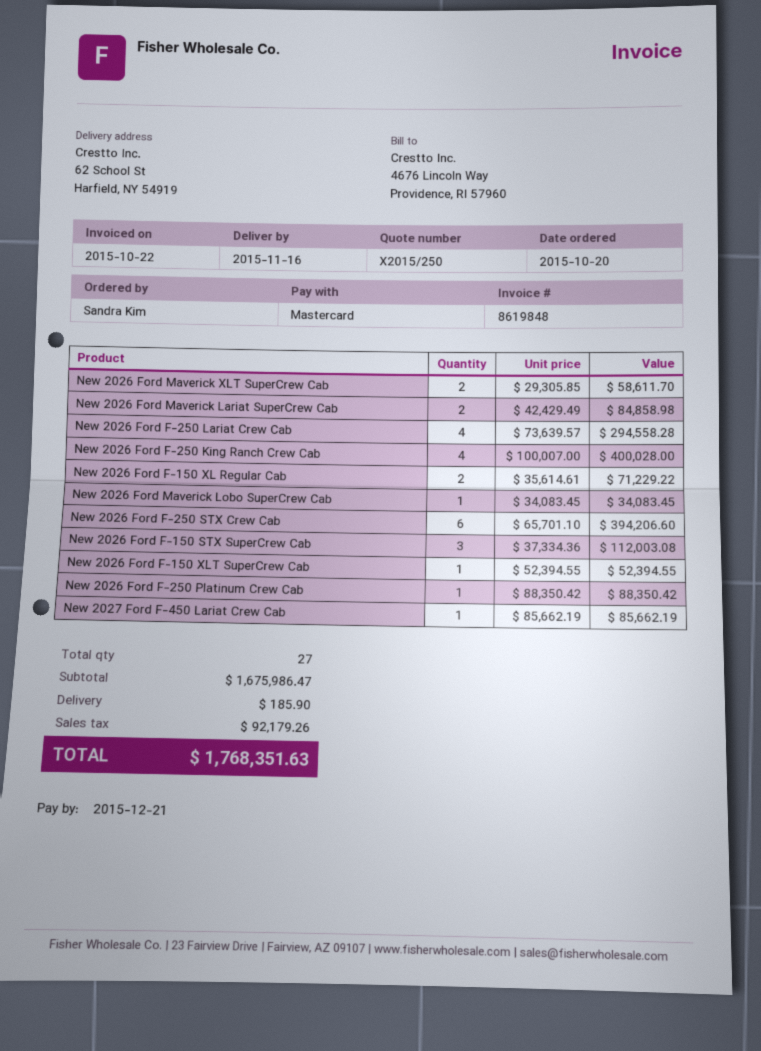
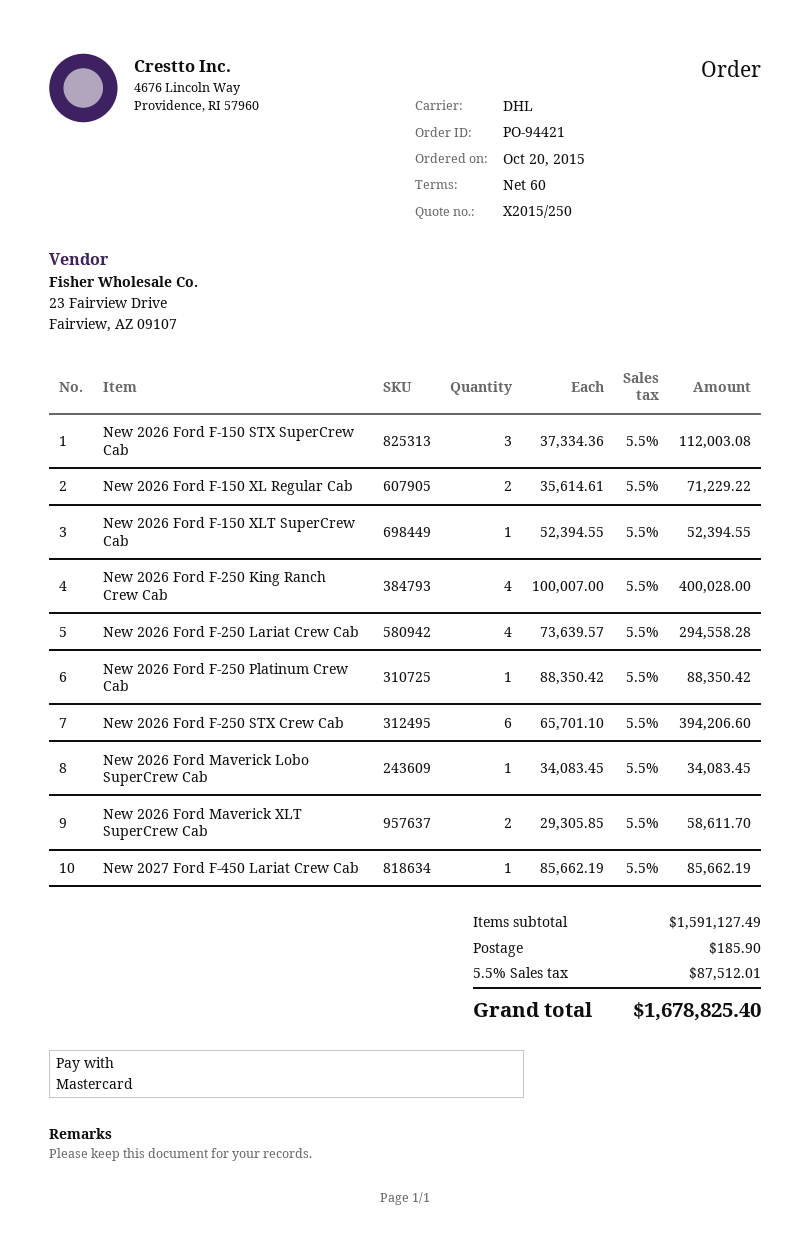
New 2026 Ford Maverick Lariat SuperCrew Cab: 2 x 42429.49 = 84858.98 -> none
subtotal: 1675986.47 -> 1591127.49
tax: 92179.26 -> 87512.01
total: 1768351.63 -> 1678825.40

